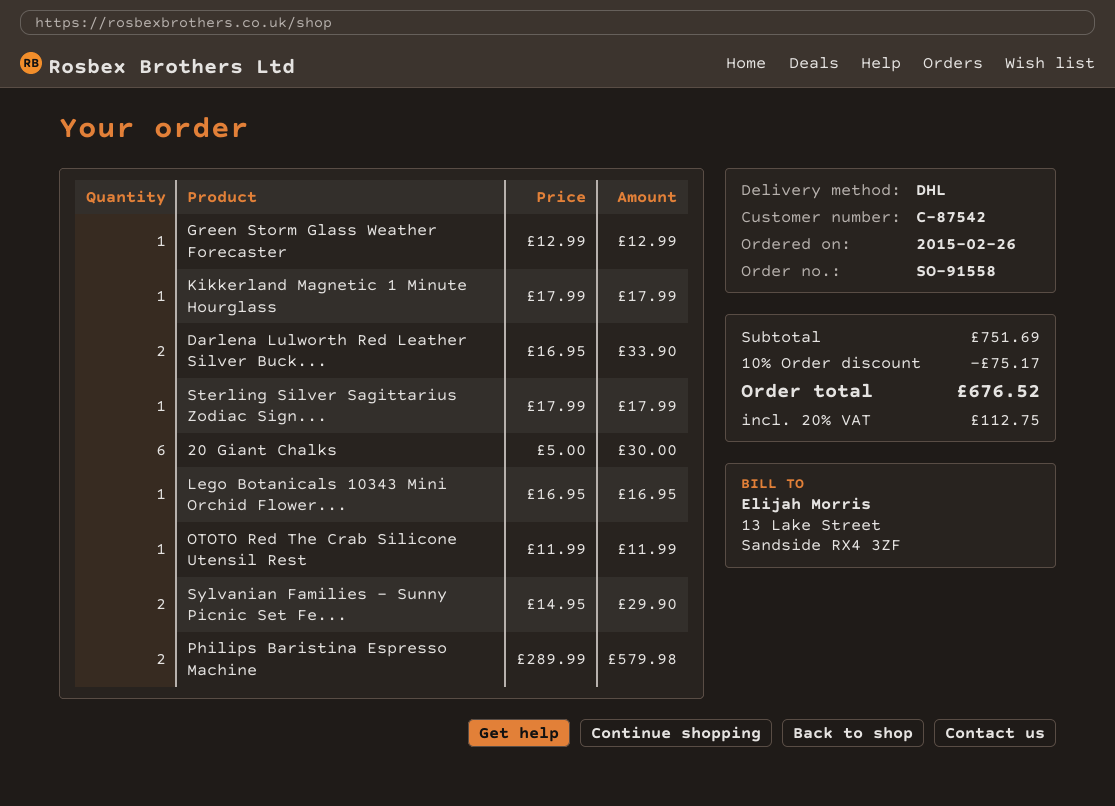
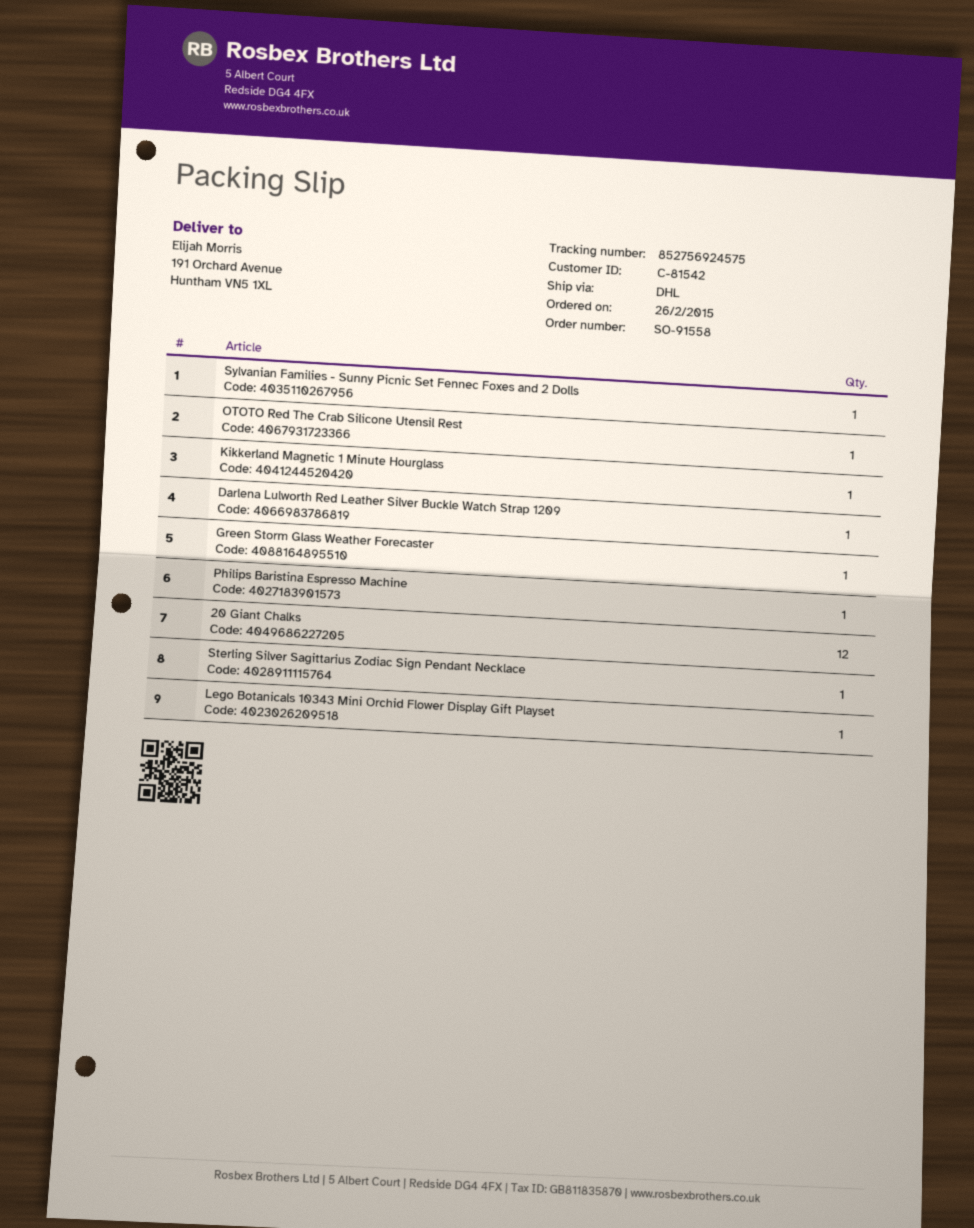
customer number: C-87542 -> C-81542
Darlena Lulworth Red Leather Silver Buck...: 2 -> 1
20 Giant Chalks: 6 -> 12
Sylvanian Families - Sunny Picnic Set Fe...: 2 -> 1
Philips Baristina Espresso Machine: 2 -> 1

